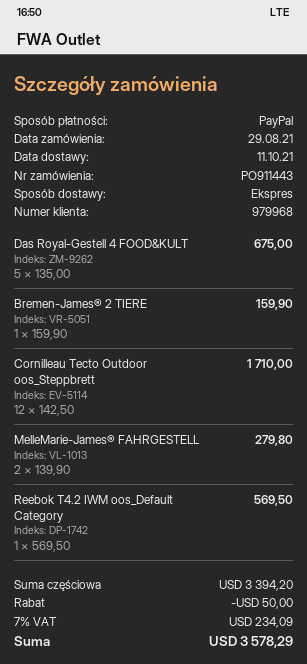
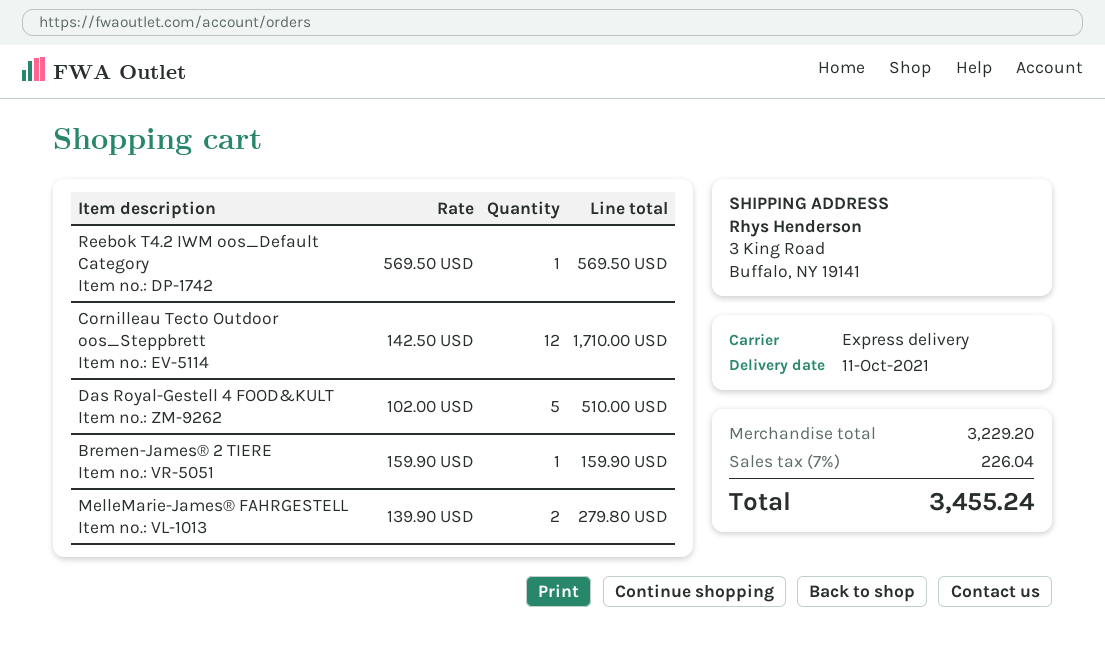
Das Royal-Gestell 4 FOOD&KULT: 5 x 135.00 = 675.00 -> 5 x 102.00 = 510.00
subtotal: 3394.20 -> 3229.20
discount: 50.00 -> none
tax: 7% = 234.09 -> 7% = 226.04
total: 3578.29 -> 3455.24

